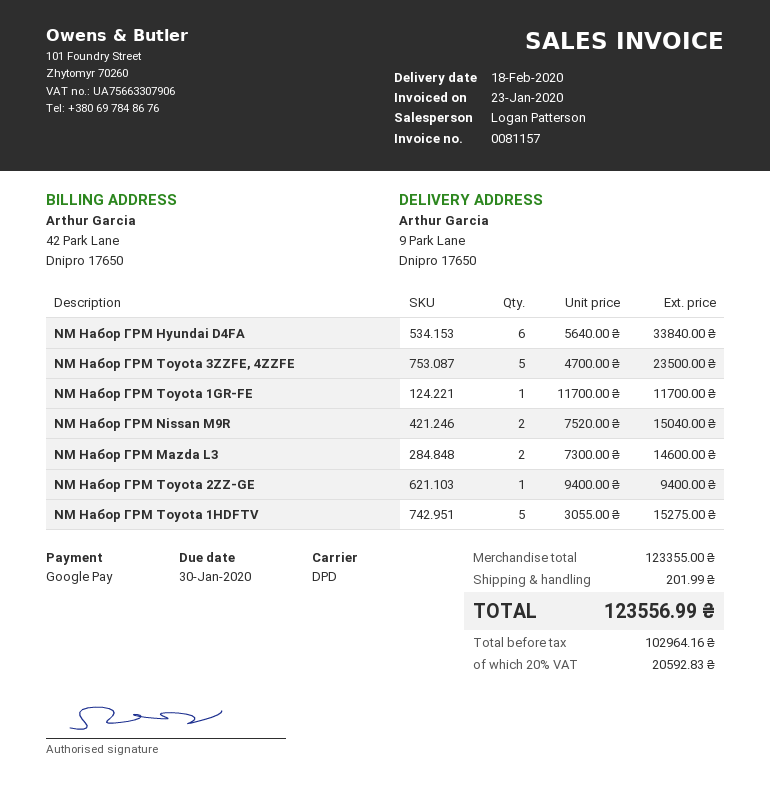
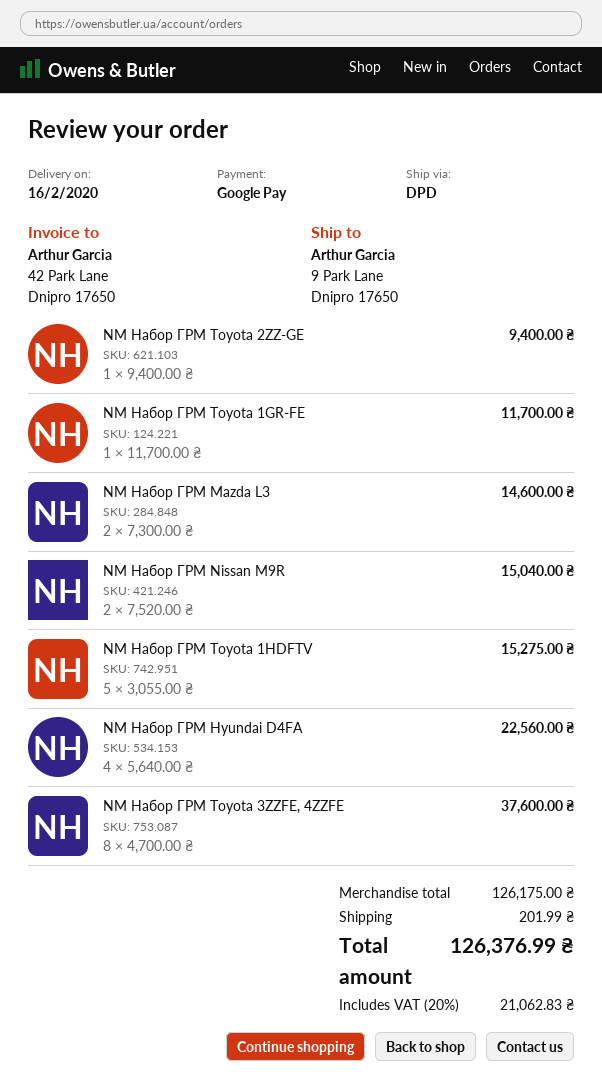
delivery date: 2020-02-18 -> 2020-02-16
NM Набор ГРМ Hyundai D4FA: 6 x 5640.00 = 33840.00 -> 4 x 5640.00 = 22560.00
NM Набор ГРМ Toyota 3ZZFE, 4ZZFE: 5 x 4700.00 = 23500.00 -> 8 x 4700.00 = 37600.00
subtotal: 123355.00 -> 126175.00
tax: 20% = 20592.83 -> 20% = 21062.83
total: 123556.99 -> 126376.99

